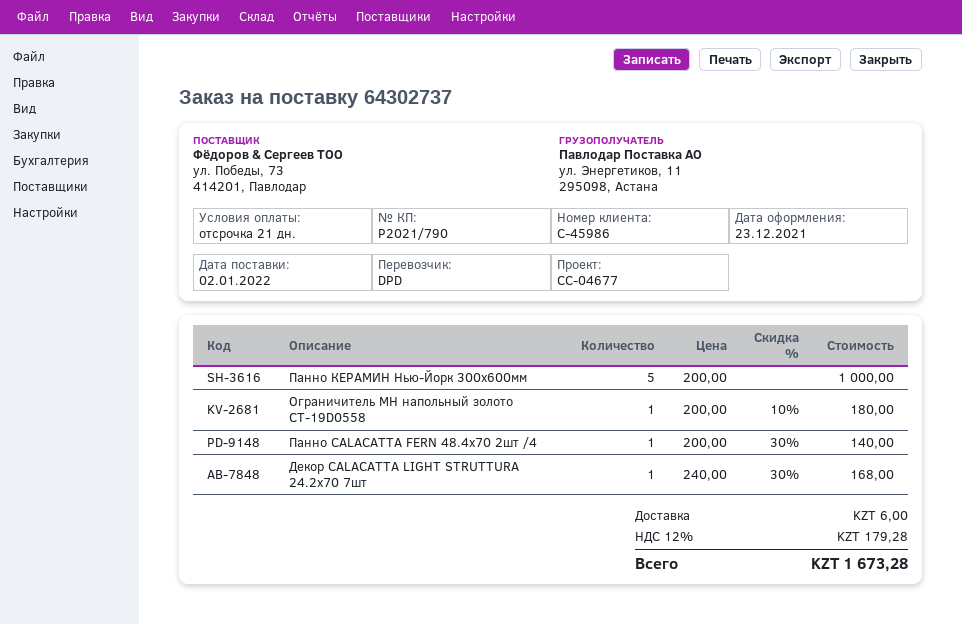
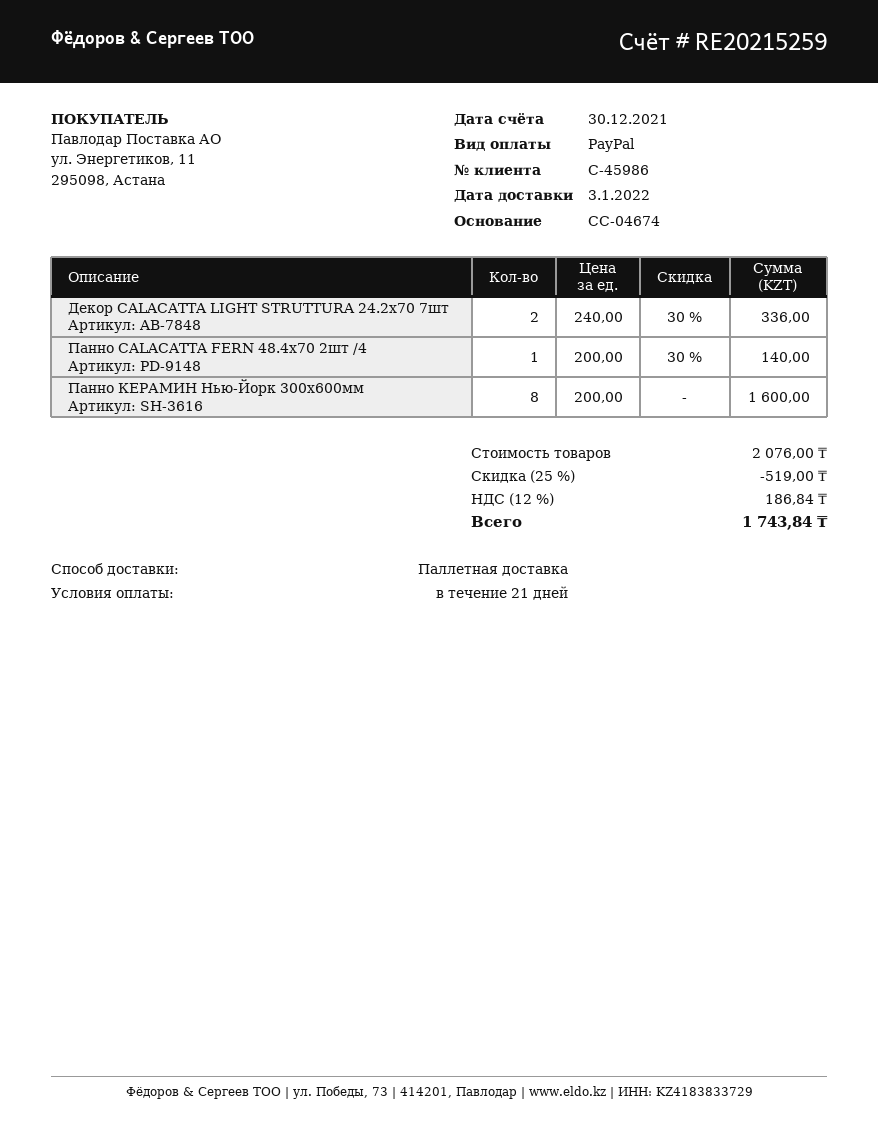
delivery date: 2022-01-02 -> 2022-01-03
reference: CC-04677 -> CC-04674
shipping method: DPD -> pallet freight
Панно КЕРАМИН Нью-Йорк 300x600мм: 5 x 200.00 = 1000.00 -> 8 x 200.00 = 1600.00
Ограничитель MH напольный золото CT-19D0558: 1 x 200.00 - 10% = 180.00 -> none
Декор CALACATTA LIGHT STRUTTURA 24.2x70 7шт: 1 x 240.00 - 30% = 168.00 -> 2 x 240.00 - 30% = 336.00
discount: none -> 25% = 519.00
shipping: 6.00 -> none
tax: 12% = 179.28 -> 12% = 186.84
total: 1673.28 -> 1743.84

